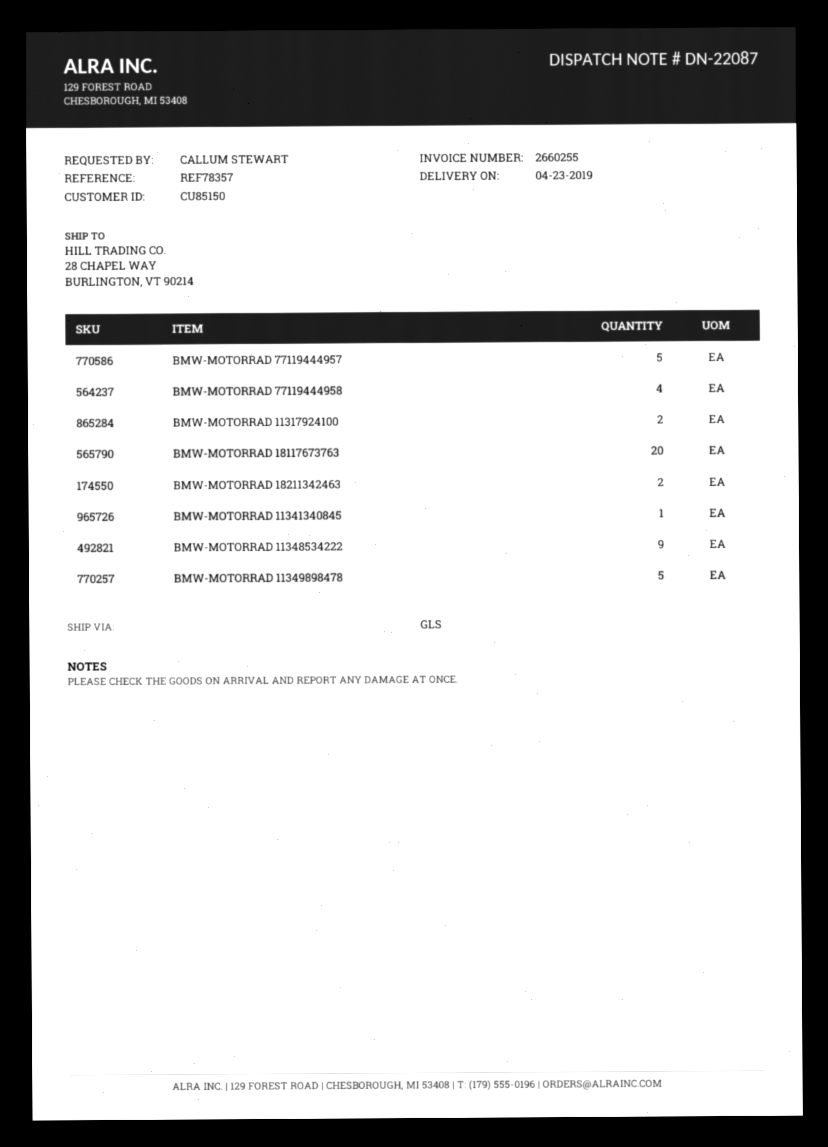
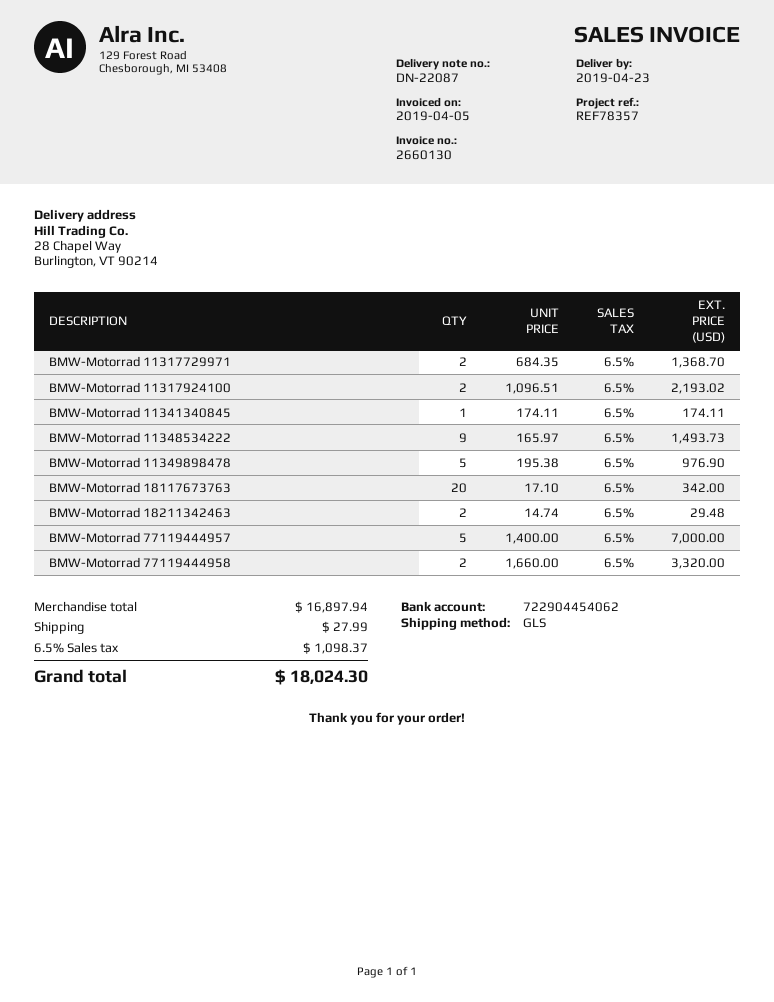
invoice number: 2660255 -> 2660130
BMW-MOTORRAD 77119444958: 4 -> 2
BMW-Motorrad 11317729971: none -> 2

